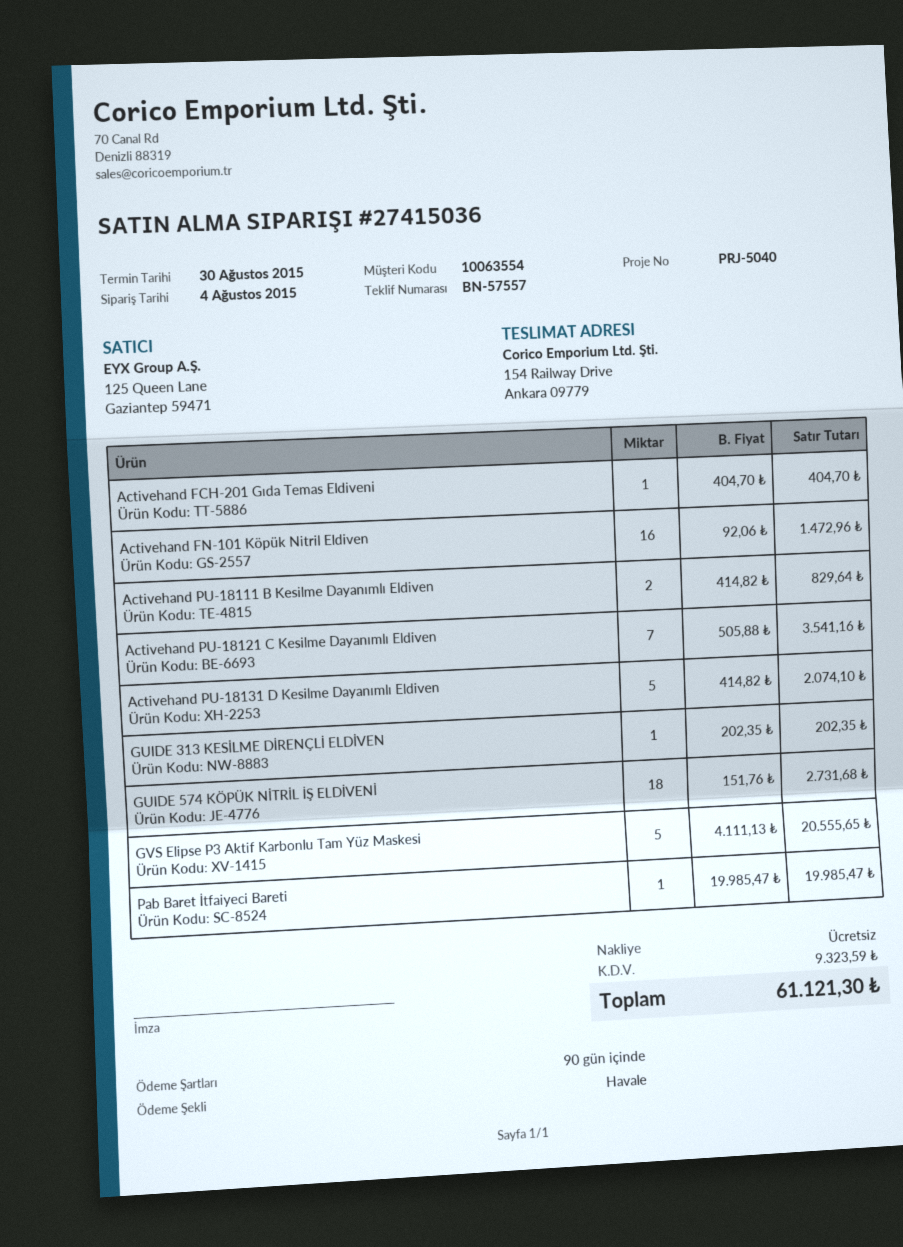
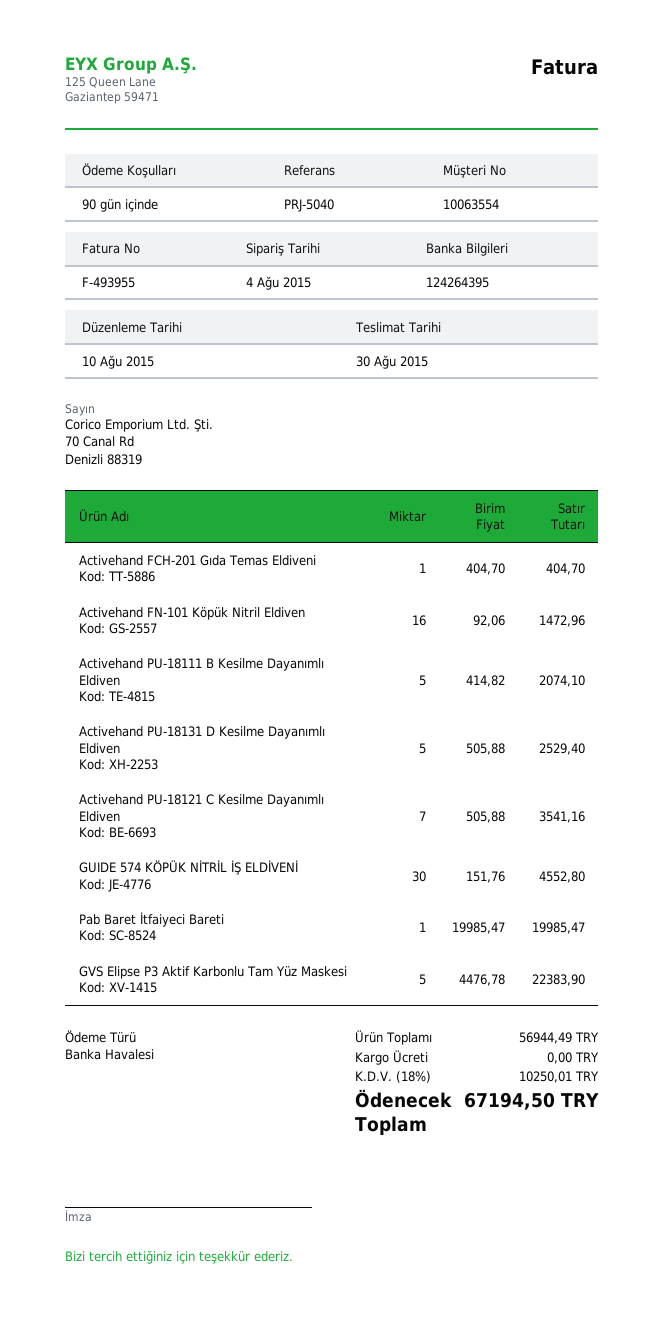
Activehand PU-18111 B Kesilme Dayanımlı Eldiven: 2 x 414.82 = 829.64 -> 5 x 414.82 = 2074.10
Activehand PU-18131 D Kesilme Dayanımlı Eldiven: 5 x 414.82 = 2074.10 -> 5 x 505.88 = 2529.40
GUIDE 313 KESİLME DİRENÇLİ ELDİVEN: 1 x 202.35 = 202.35 -> none
GUIDE 574 KÖPÜK NİTRİL İŞ ELDİVENİ: 18 x 151.76 = 2731.68 -> 30 x 151.76 = 4552.80
GVS Elipse P3 Aktif Karbonlu Tam Yüz Maskesi: 5 x 4111.13 = 20555.65 -> 5 x 4476.78 = 22383.90
tax: 9323.59 -> 10250.01
total: 61121.30 -> 67194.50

